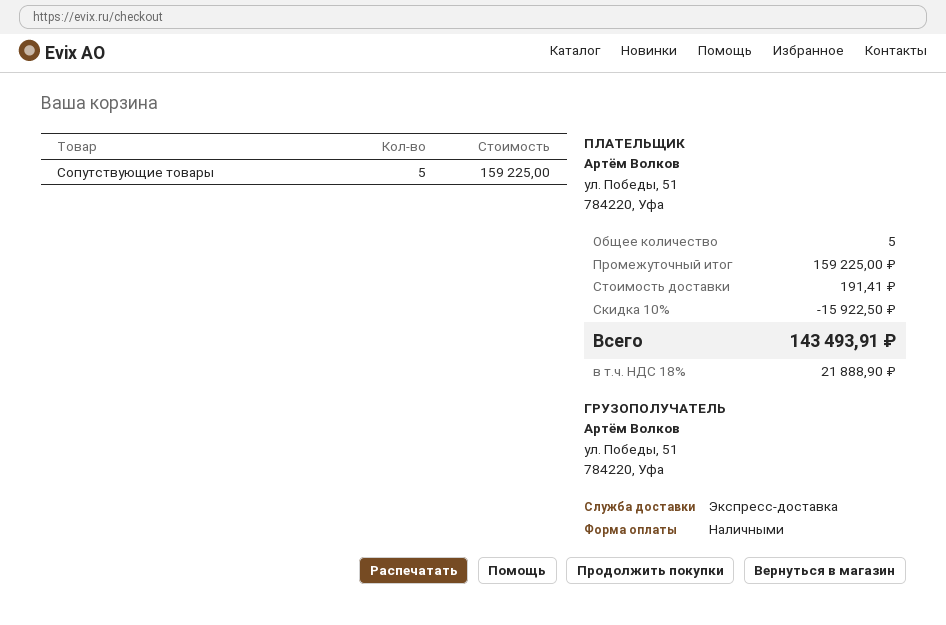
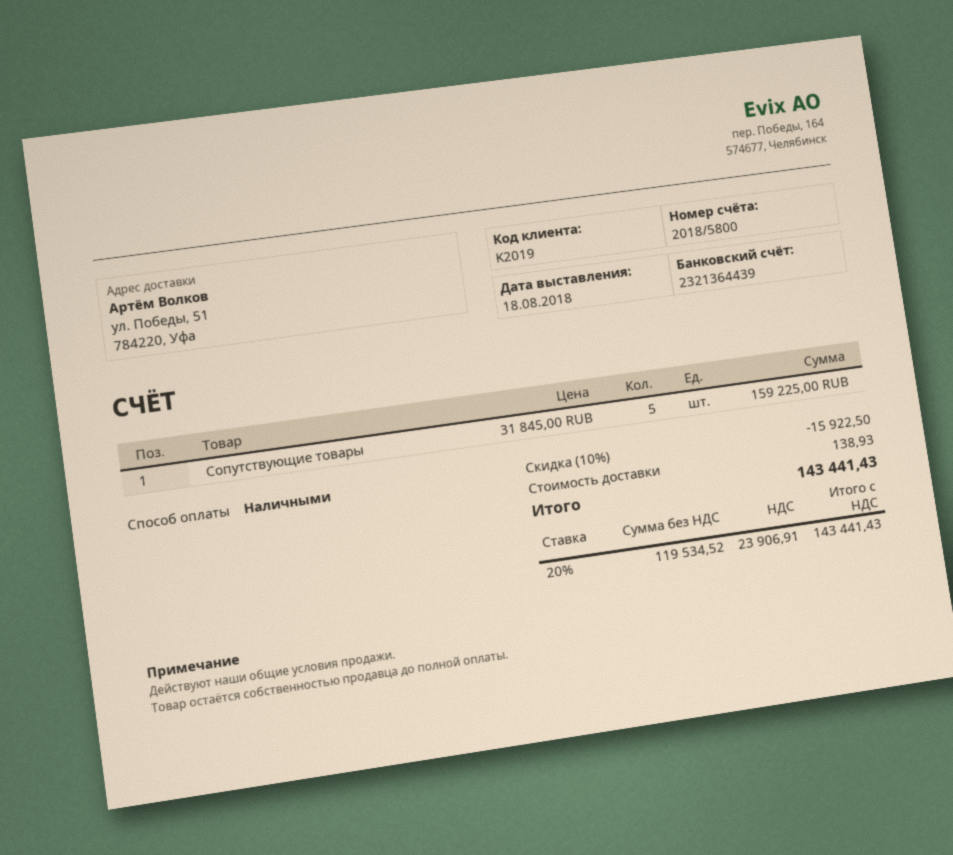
shipping: 191.41 -> 138.93
tax: 18% = 21888.90 -> 20% = 23906.91
total: 143493.91 -> 143441.43

